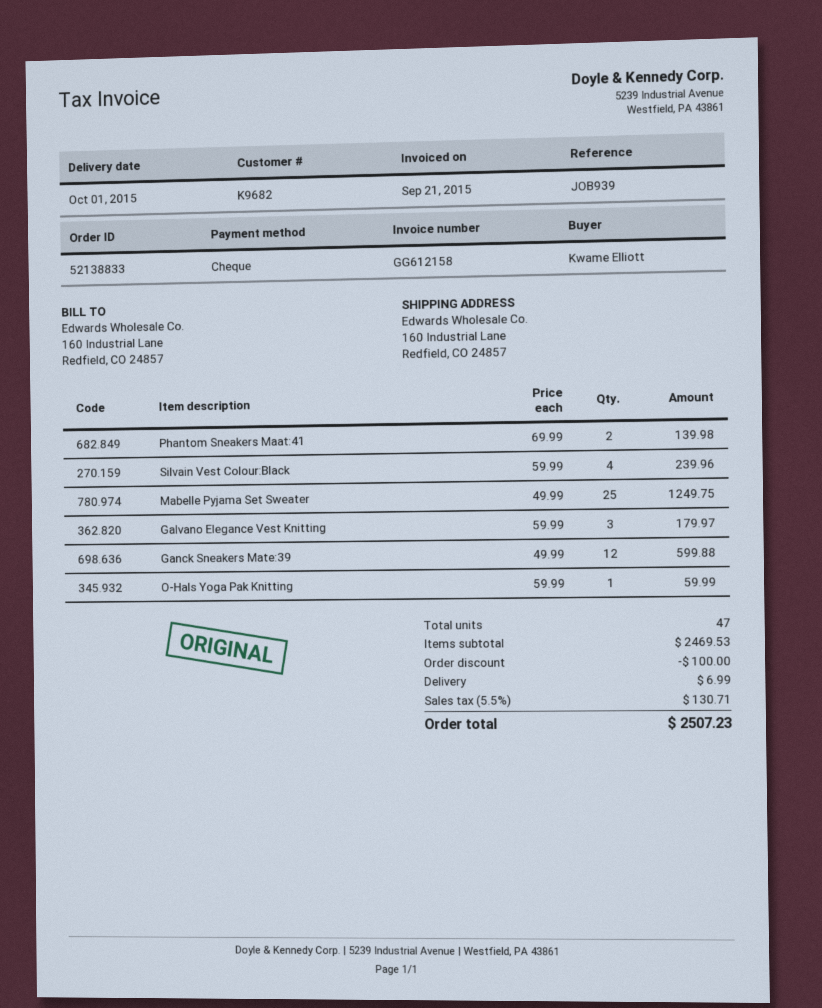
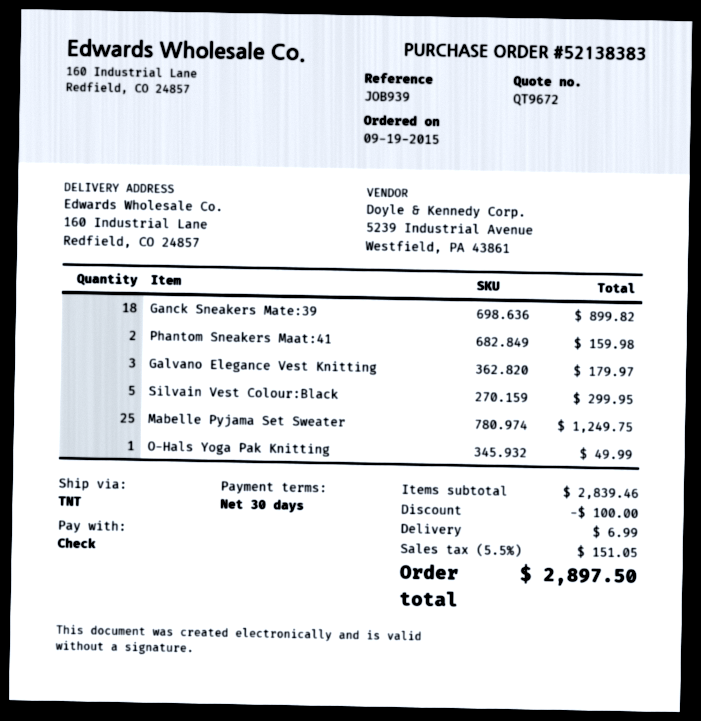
order number: 52138833 -> 52138383
Phantom Sneakers Maat:41: 2 for 139.98 -> 2 for 159.98
Silvain Vest Colour:Black: 4 for 239.96 -> 5 for 299.95
Ganck Sneakers Mate:39: 12 for 599.88 -> 18 for 899.82
O-Hals Yoga Pak Knitting: 1 for 59.99 -> 1 for 49.99
subtotal: 2469.53 -> 2839.46
tax: 5.5% = 130.71 -> 5.5% = 151.05
total: 2507.23 -> 2897.50

